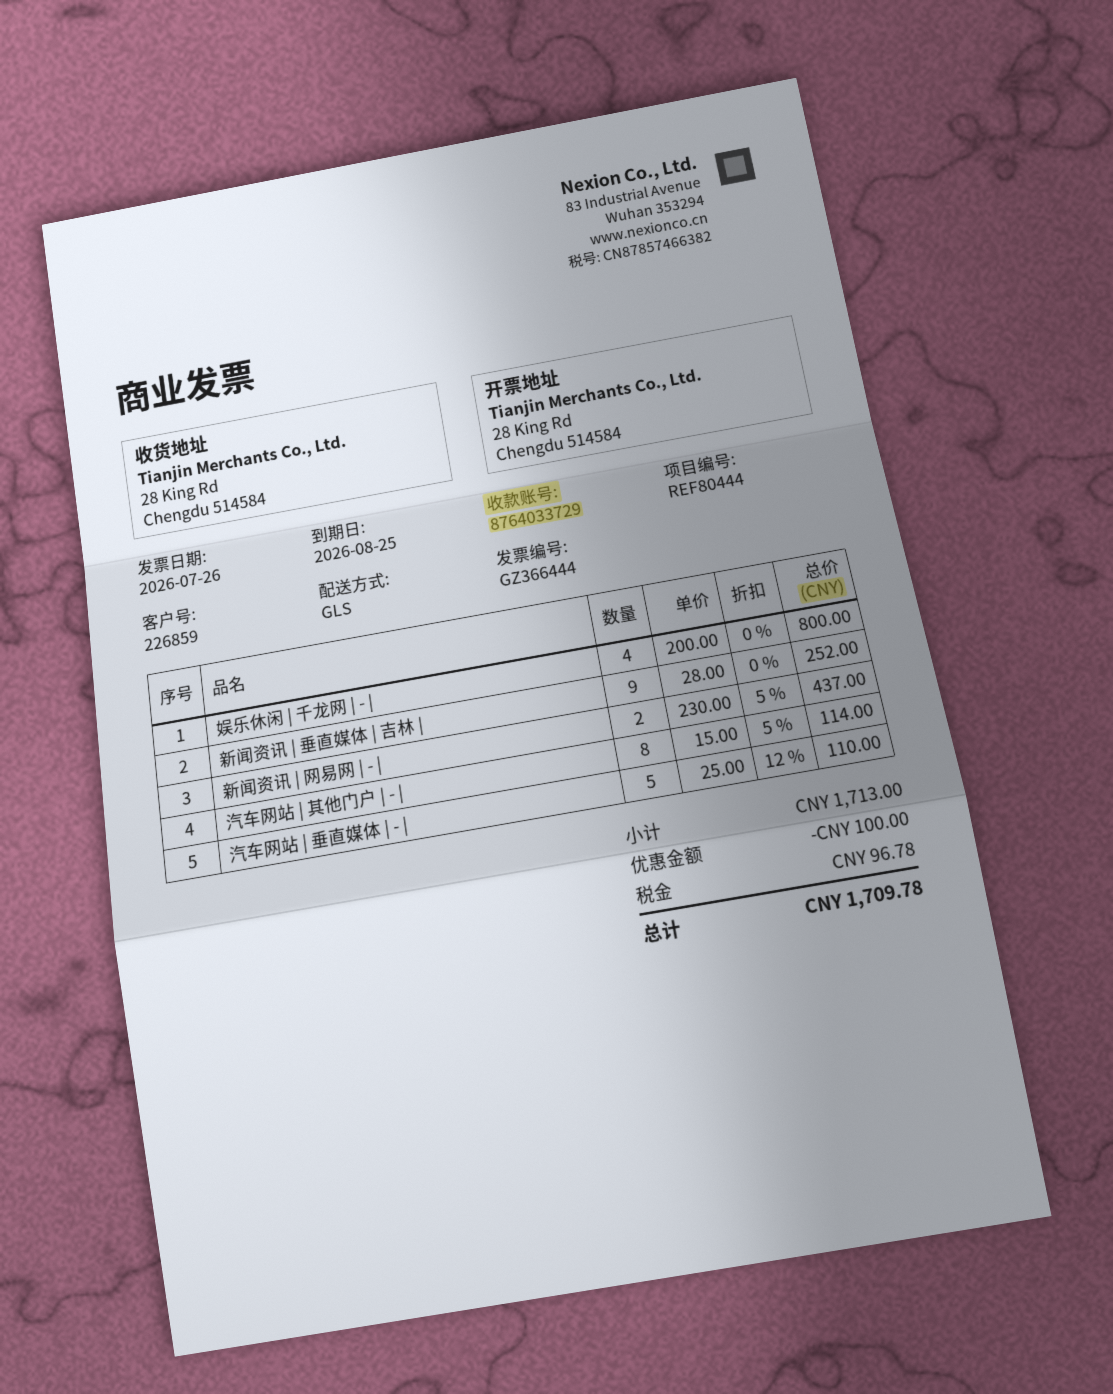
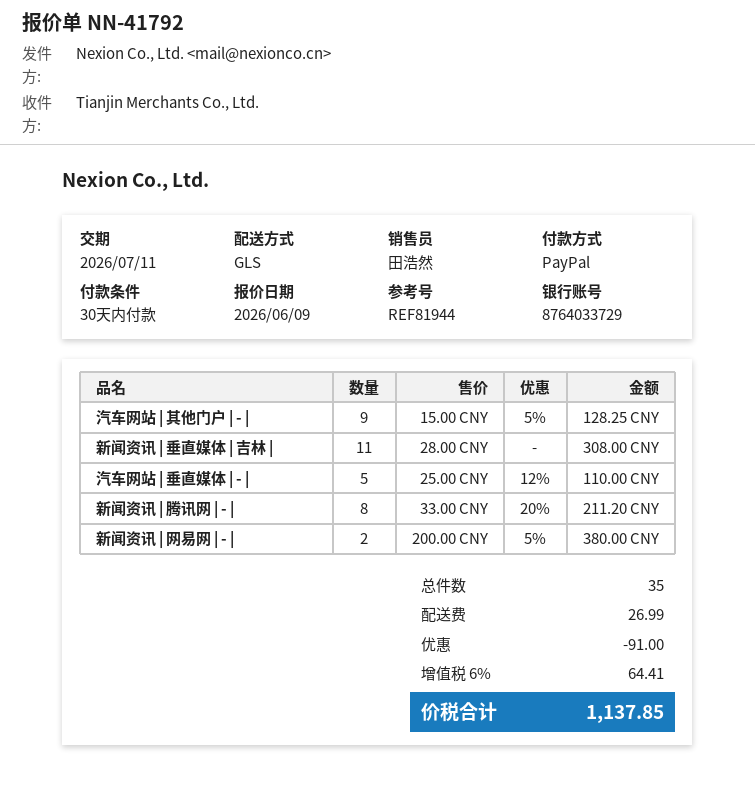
reference: REF80444 -> REF81944
娱乐休闲 | 千龙网 | - |: 4 x 200.00 = 800.00 -> none
新闻资讯 | 垂直媒体 | 吉林 |: 9 x 28.00 = 252.00 -> 11 x 28.00 = 308.00
新闻资讯 | 网易网 | - |: 2 x 230.00 - 5% = 437.00 -> 2 x 200.00 - 5% = 380.00
汽车网站 | 其他门户 | - |: 8 x 15.00 - 5% = 114.00 -> 9 x 15.00 - 5% = 128.25
新闻资讯 | 腾讯网 | - |: none -> 8 x 33.00 - 20% = 211.20
discount: 100.00 -> 91.00
shipping: none -> 26.99
tax: 96.78 -> 64.41
total: 1709.78 -> 1137.85

